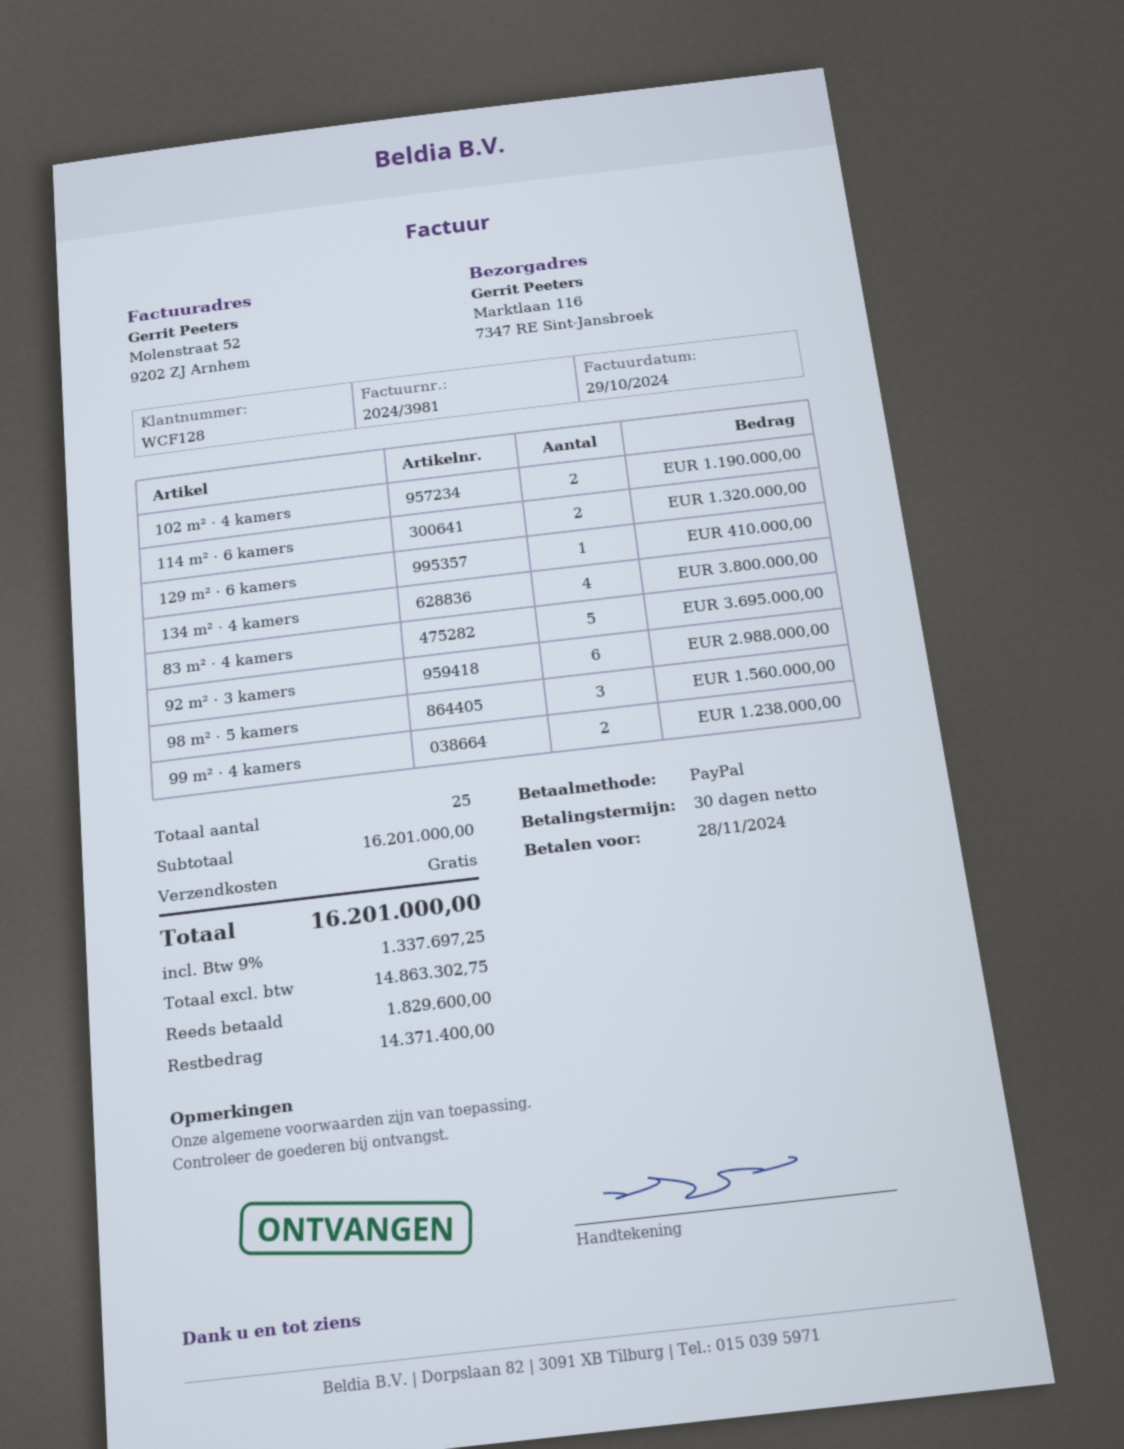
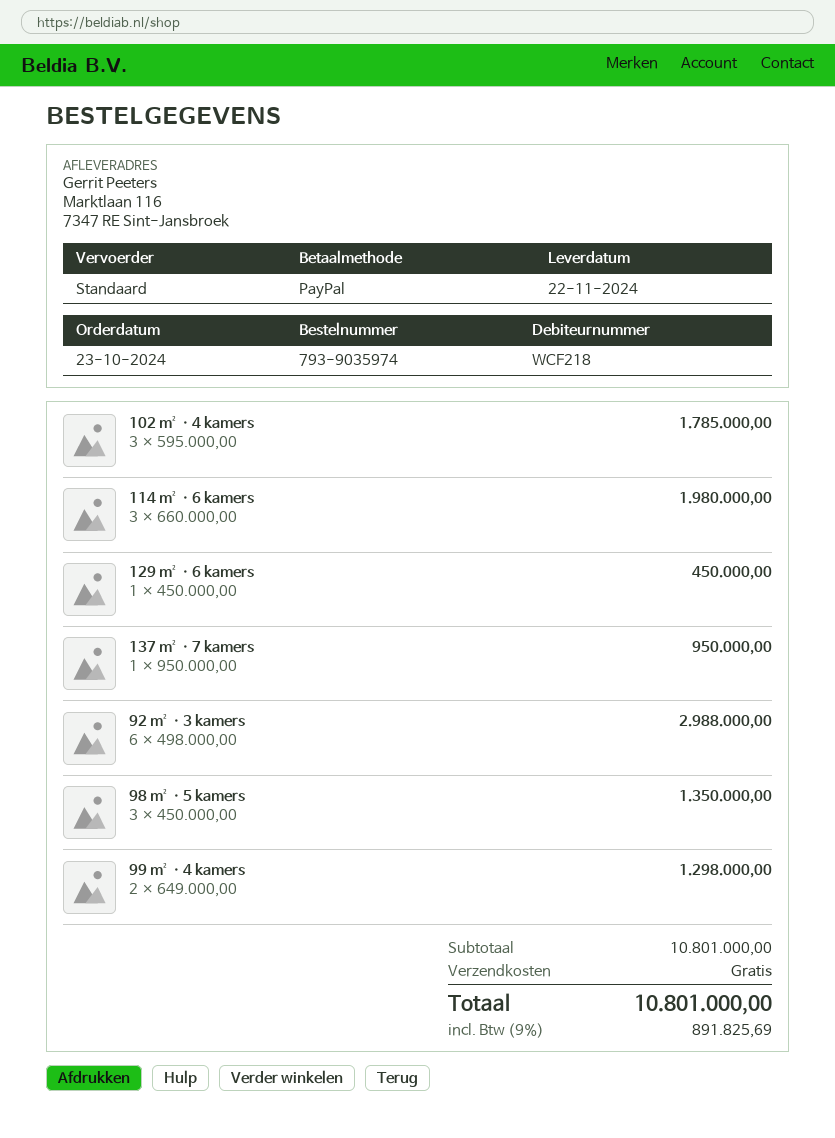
customer number: WCF128 -> WCF218
102 m² · 4 kamers: 2 for 1190000.00 -> 3 for 1785000.00
114 m² · 6 kamers: 2 for 1320000.00 -> 3 for 1980000.00
129 m² · 6 kamers: 1 for 410000.00 -> 1 for 450000.00
134 m² · 4 kamers: 4 for 3800000.00 -> none
83 m² · 4 kamers: 5 for 3695000.00 -> none
98 m² · 5 kamers: 3 for 1560000.00 -> 3 for 1350000.00
99 m² · 4 kamers: 2 for 1238000.00 -> 2 for 1298000.00
137 m² · 7 kamers: none -> 1 for 950000.00
subtotal: 16201000.00 -> 10801000.00
tax: 9% = 1337697.25 -> 9% = 891825.69
total: 16201000.00 -> 10801000.00

